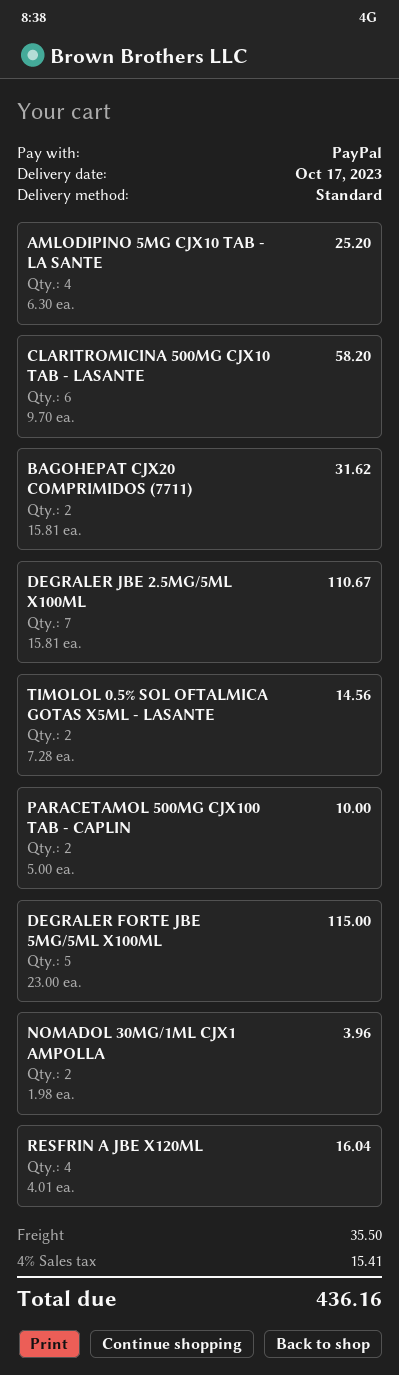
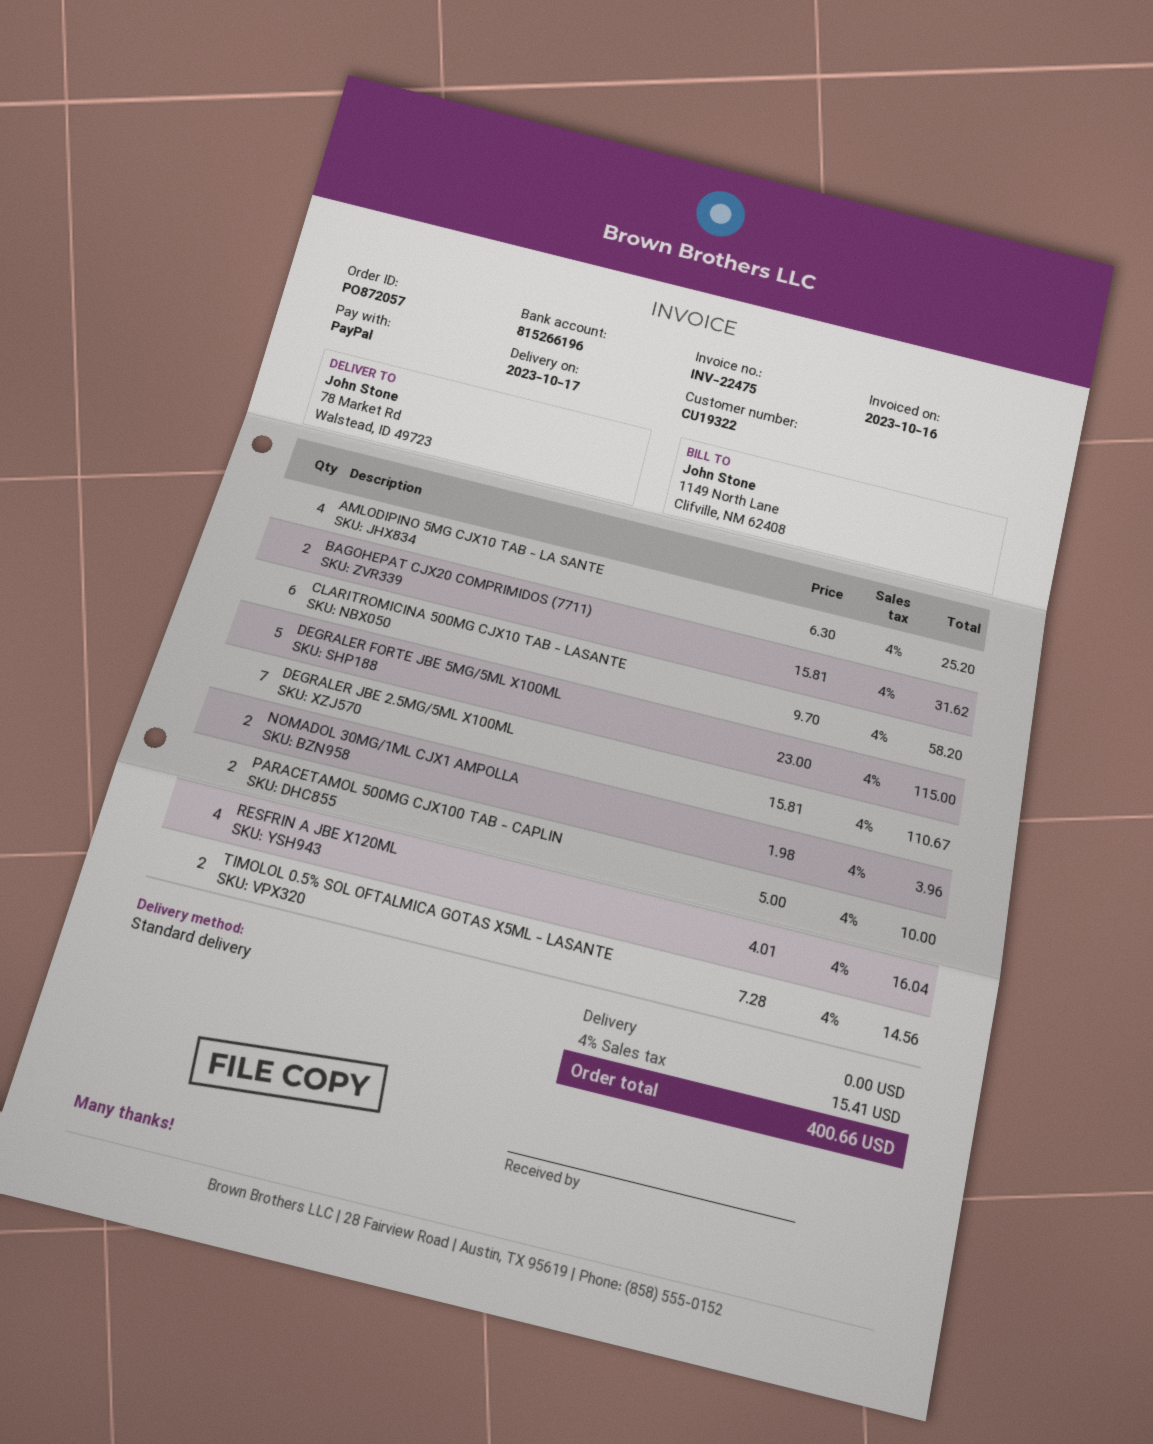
shipping: 35.50 -> 0.00
total: 436.16 -> 400.66

